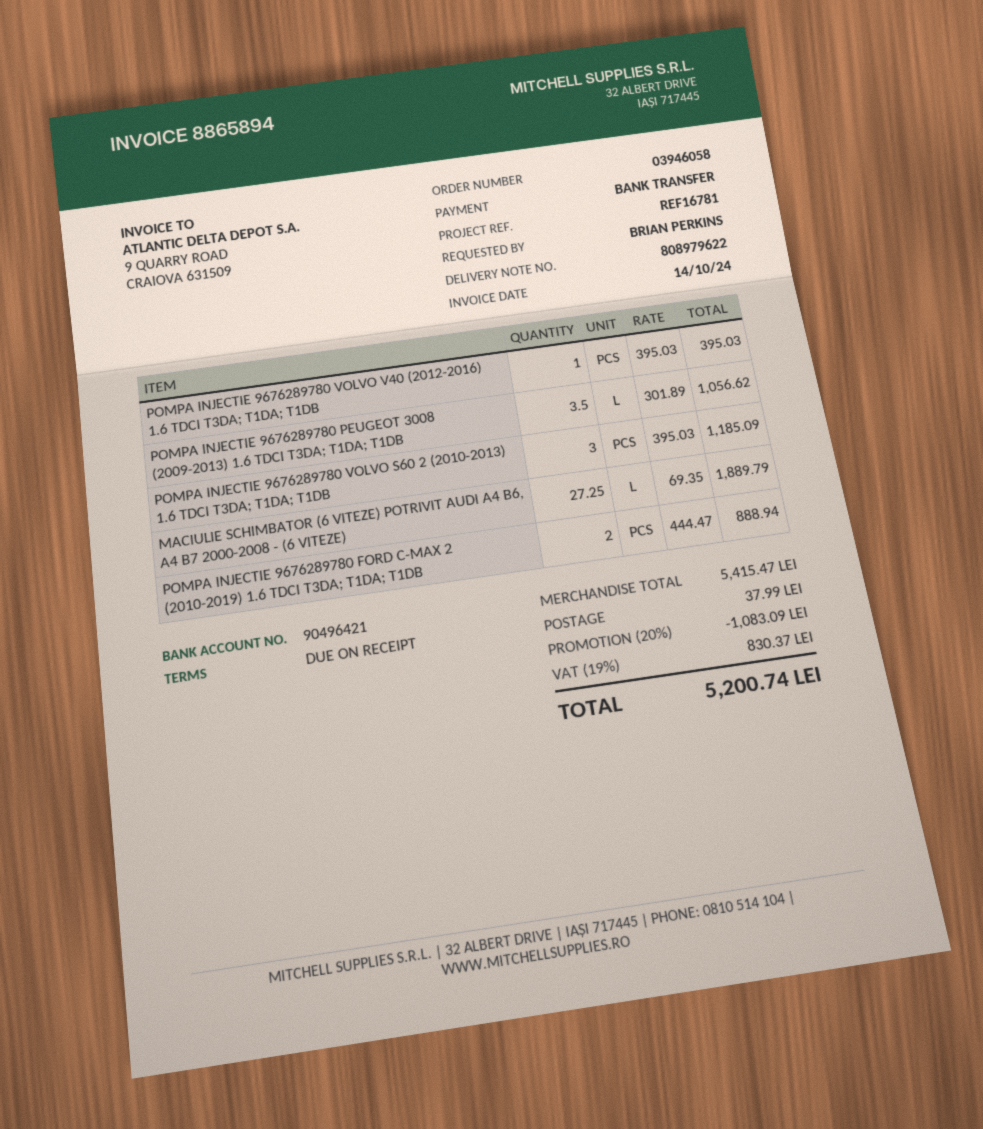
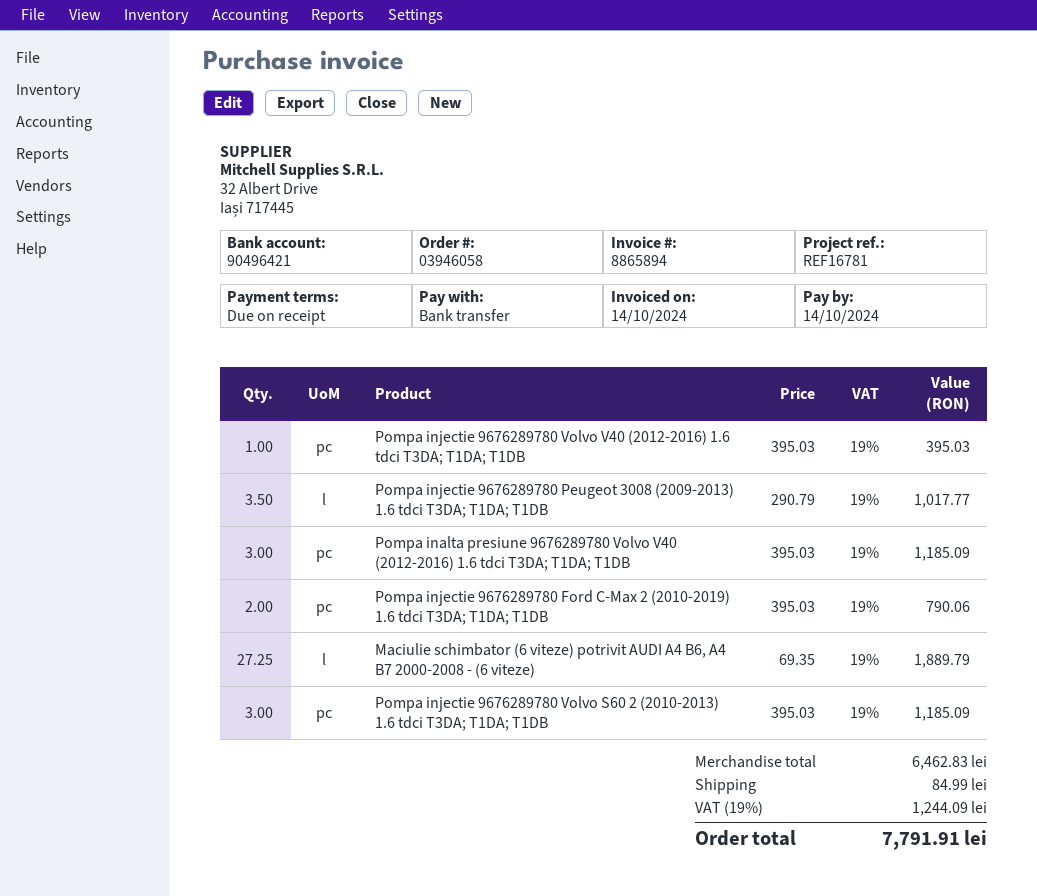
POMPA INJECTIE 9676289780 PEUGEOT 3008 (2009-2013) 1.6 TDCI T3DA; T1DA; T1DB: 3.5 x 301.89 = 1056.62 -> 3.5 x 290.79 = 1017.77
POMPA INJECTIE 9676289780 FORD C-MAX 2 (2010-2019) 1.6 TDCI T3DA; T1DA; T1DB: 2 x 444.47 = 888.94 -> 2 x 395.03 = 790.06
Pompa inalta presiune 9676289780 Volvo V40 (2012-2016) 1.6 tdci T3DA; T1DA; T1DB: none -> 3 x 395.03 = 1185.09
subtotal: 5415.47 -> 6462.83
discount: 20% = 1083.09 -> none
shipping: 37.99 -> 84.99
tax: 19% = 830.37 -> 19% = 1244.09
total: 5200.74 -> 7791.91

